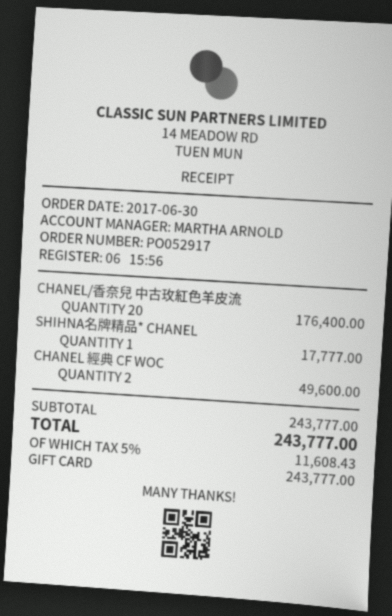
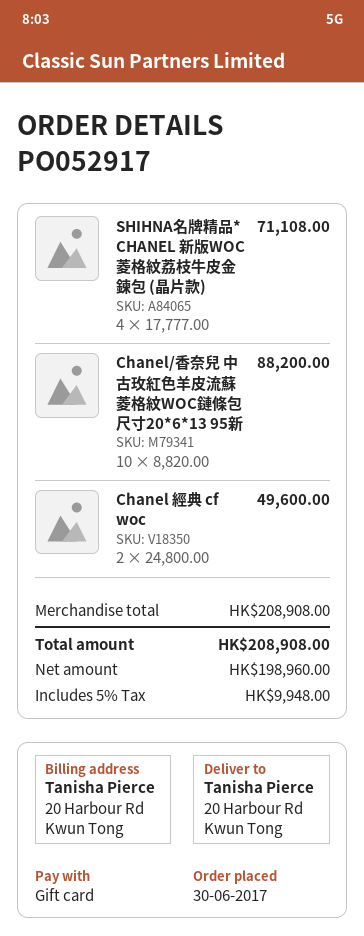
CHANEL/香奈兒 中古玫紅色羊皮流: 20 for 176400.00 -> 10 for 88200.00
SHIHNA名牌精品* CHANEL: 1 for 17777.00 -> 4 for 71108.00
subtotal: 243777.00 -> 208908.00
tax: 5% = 11608.43 -> 5% = 9948.00
total: 243777.00 -> 208908.00

